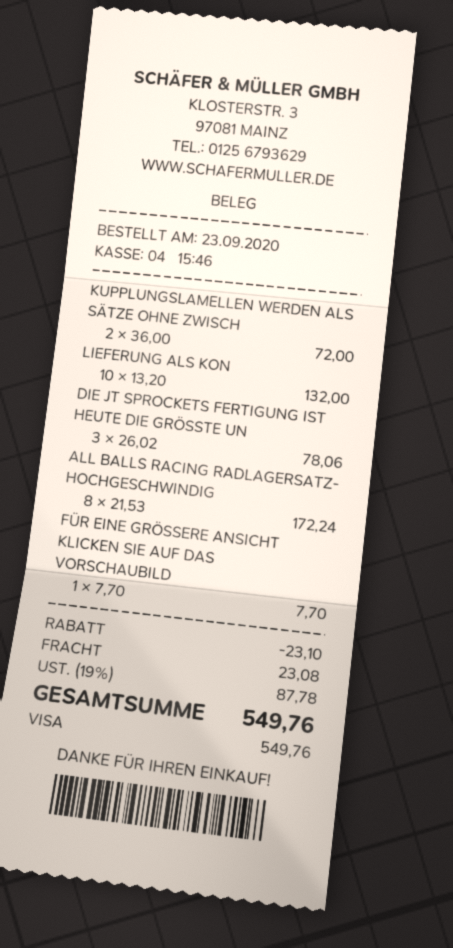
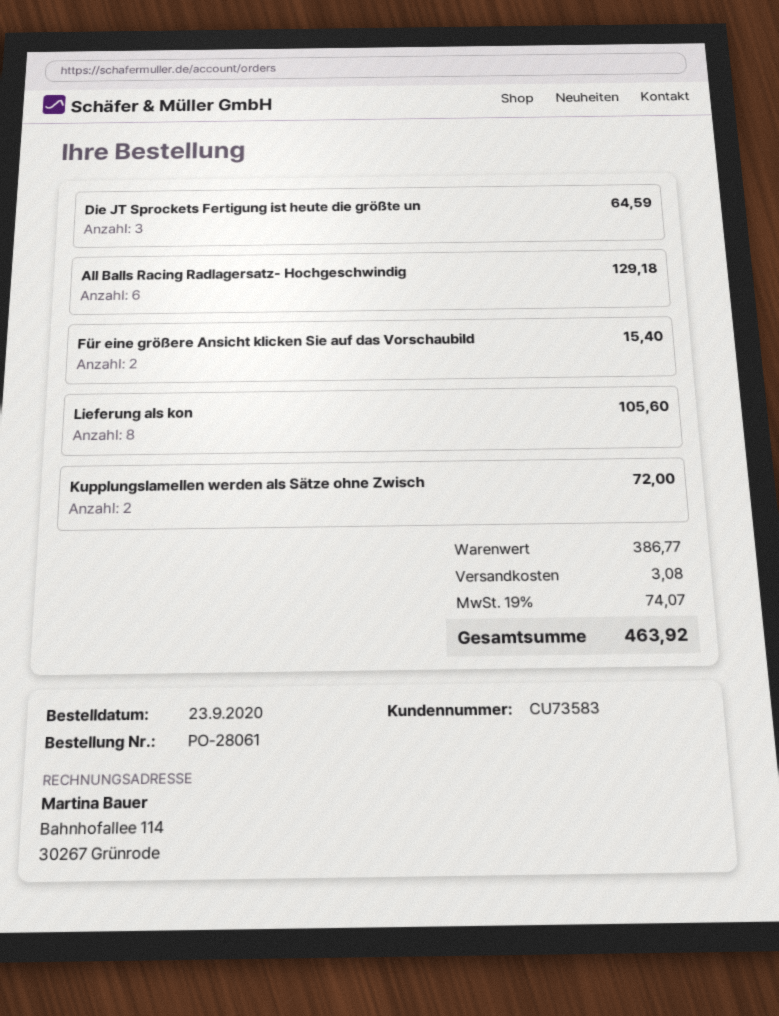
LIEFERUNG ALS KON: 10 for 132.00 -> 8 for 105.60
DIE JT SPROCKETS FERTIGUNG IST HEUTE DIE GRÖSSTE UN: 3 for 78.06 -> 3 for 64.59
ALL BALLS RACING RADLAGERSATZ- HOCHGESCHWINDIG: 8 for 172.24 -> 6 for 129.18
FÜR EINE GRÖSSERE ANSICHT KLICKEN SIE AUF DAS VORSCHAUBILD: 1 for 7.70 -> 2 for 15.40
discount: 23.10 -> none
shipping: 23.08 -> 3.08
tax: 19% = 87.78 -> 19% = 74.07
total: 549.76 -> 463.92

